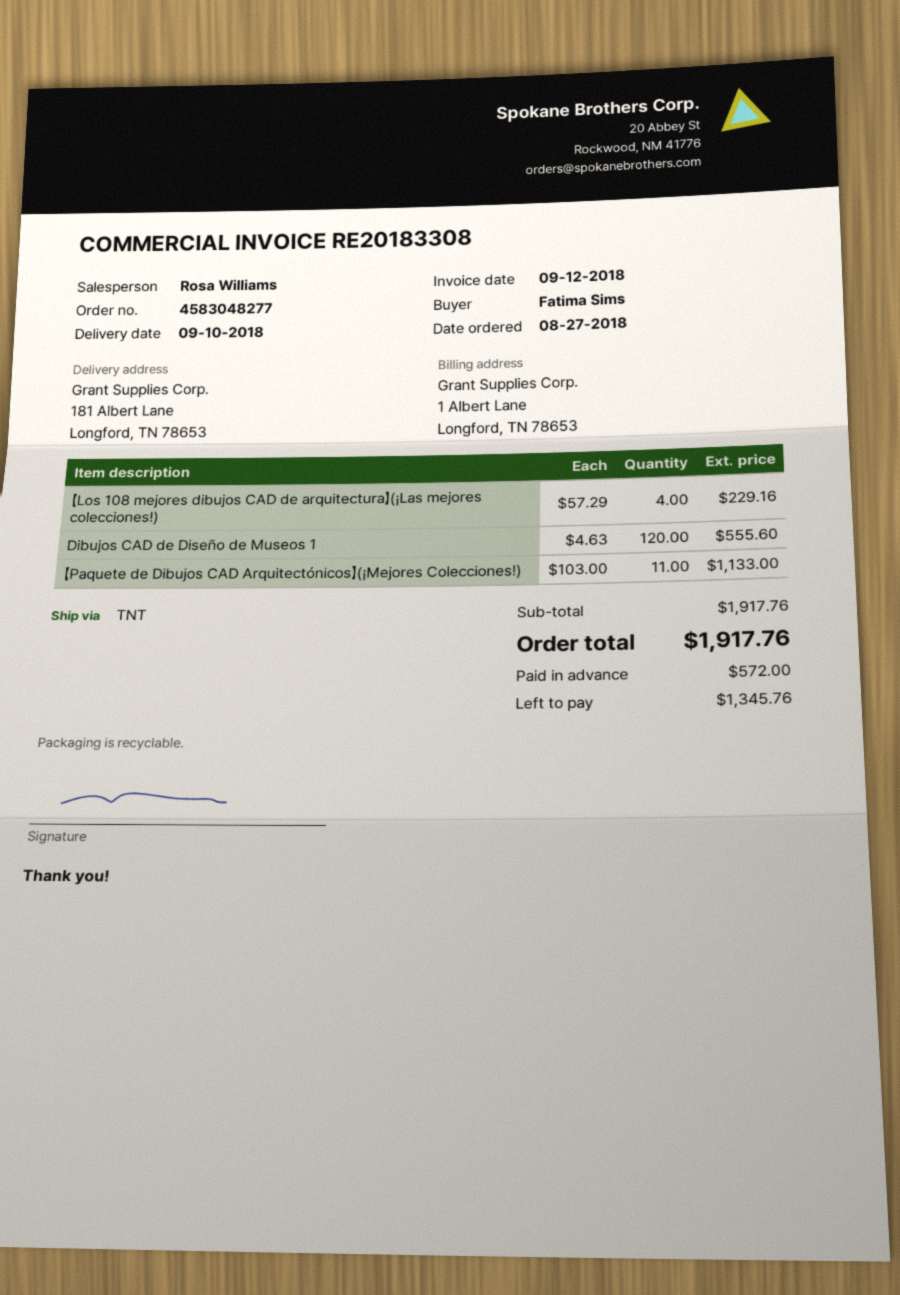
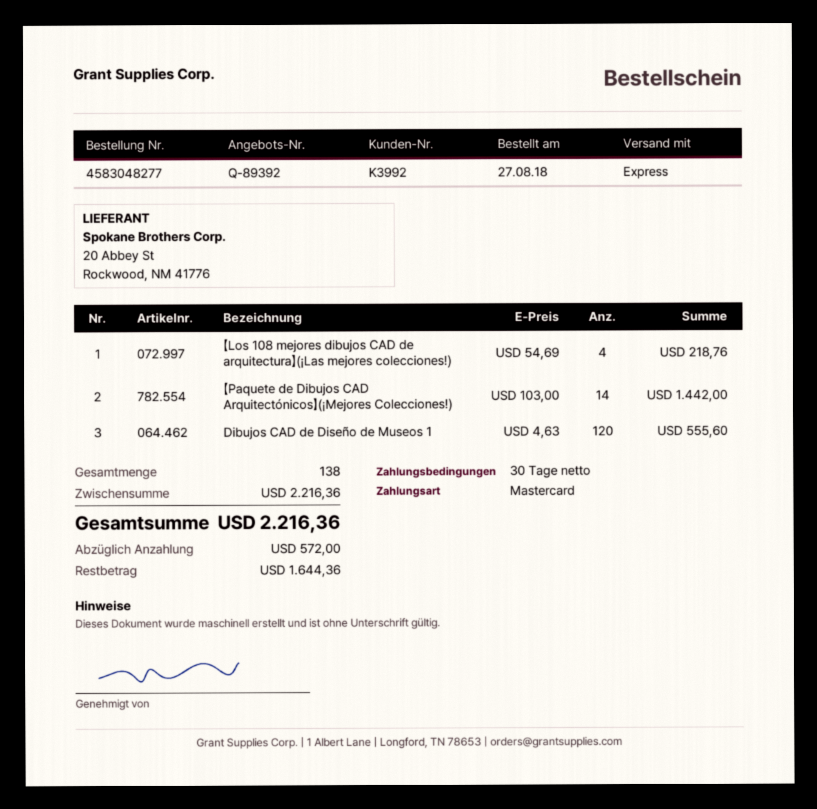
shipping method: TNT -> express
【Los 108 mejores dibujos CAD de arquitectura】(¡Las mejores colecciones!): 4 x 57.29 = 229.16 -> 4 x 54.69 = 218.76
【Paquete de Dibujos CAD Arquitectónicos】(¡Mejores Colecciones!): 11 x 103.00 = 1133.00 -> 14 x 103.00 = 1442.00
subtotal: 1917.76 -> 2216.36
total: 1917.76 -> 2216.36
balance: 1345.76 -> 1644.36

